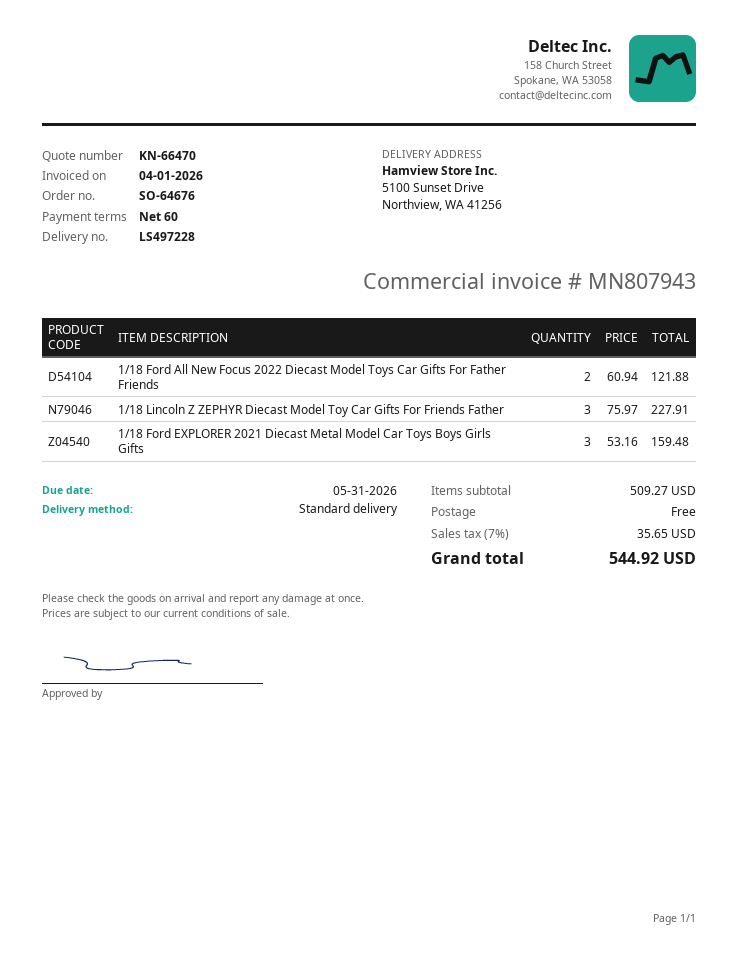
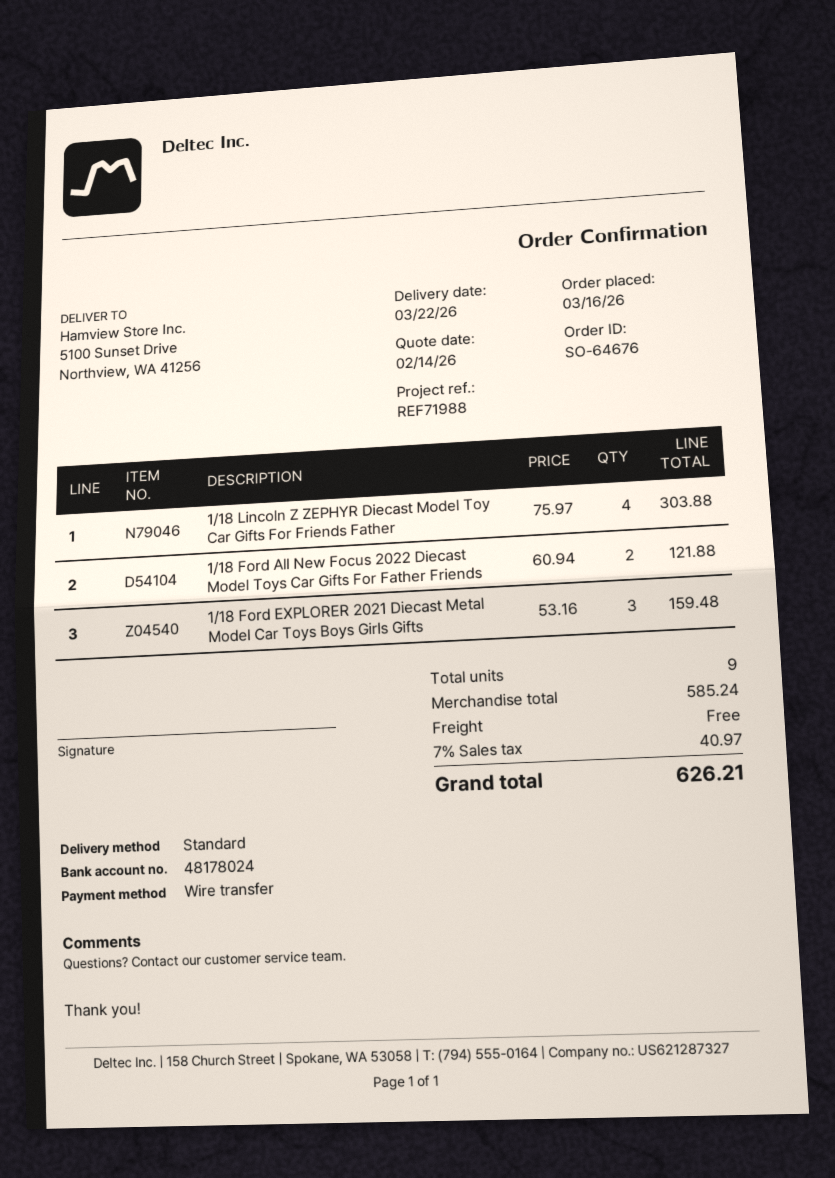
1/18 Lincoln Z ZEPHYR Diecast Model Toy Car Gifts For Friends Father: 3 x 75.97 = 227.91 -> 4 x 75.97 = 303.88
subtotal: 509.27 -> 585.24
tax: 7% = 35.65 -> 7% = 40.97
total: 544.92 -> 626.21

